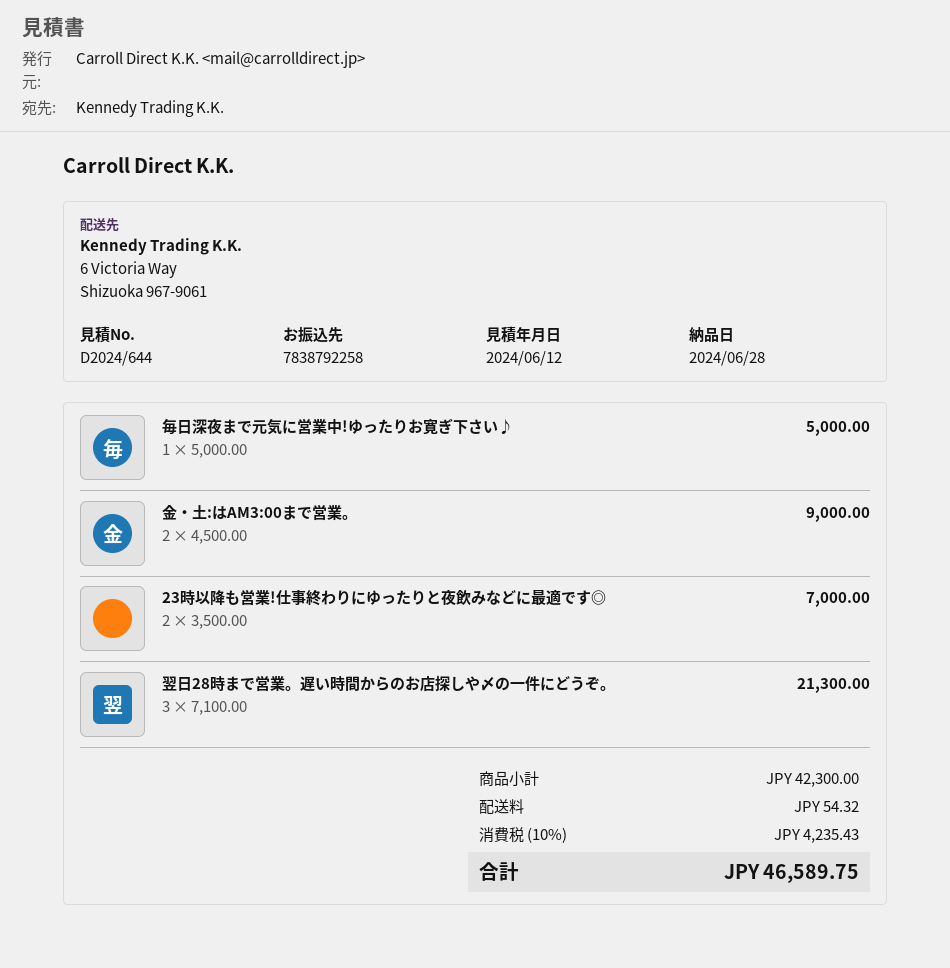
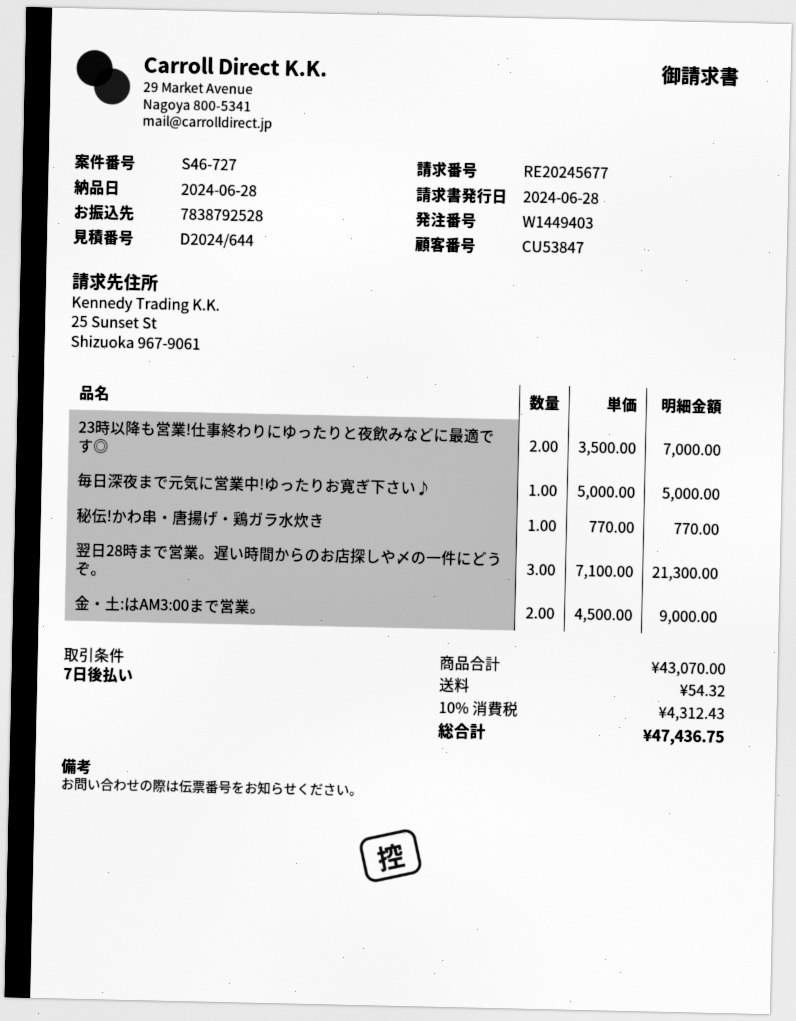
bank account: 7838792258 -> 7838792528
秘伝!かわ串・唐揚げ・鶏ガラ水炊き: none -> 1 x 770.00 = 770.00
subtotal: 42300.00 -> 43070.00
tax: 10% = 4235.43 -> 10% = 4312.43
total: 46589.75 -> 47436.75

